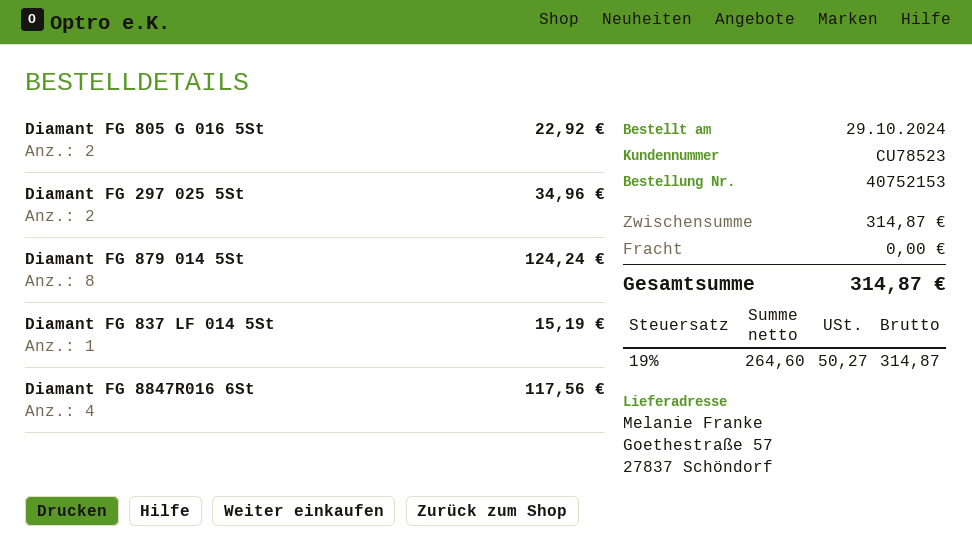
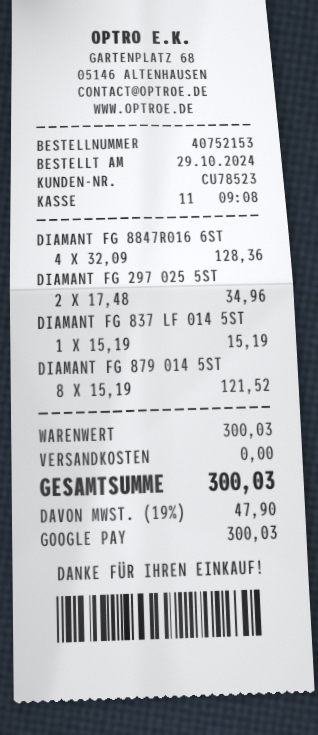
Diamant FG 805 G 016 5St: 2 for 22.92 -> none
Diamant FG 879 014 5St: 8 for 124.24 -> 8 for 121.52
Diamant FG 8847R016 6St: 4 for 117.56 -> 4 for 128.36
subtotal: 314.87 -> 300.03
tax: 19% = 50.27 -> 19% = 47.90
total: 314.87 -> 300.03

